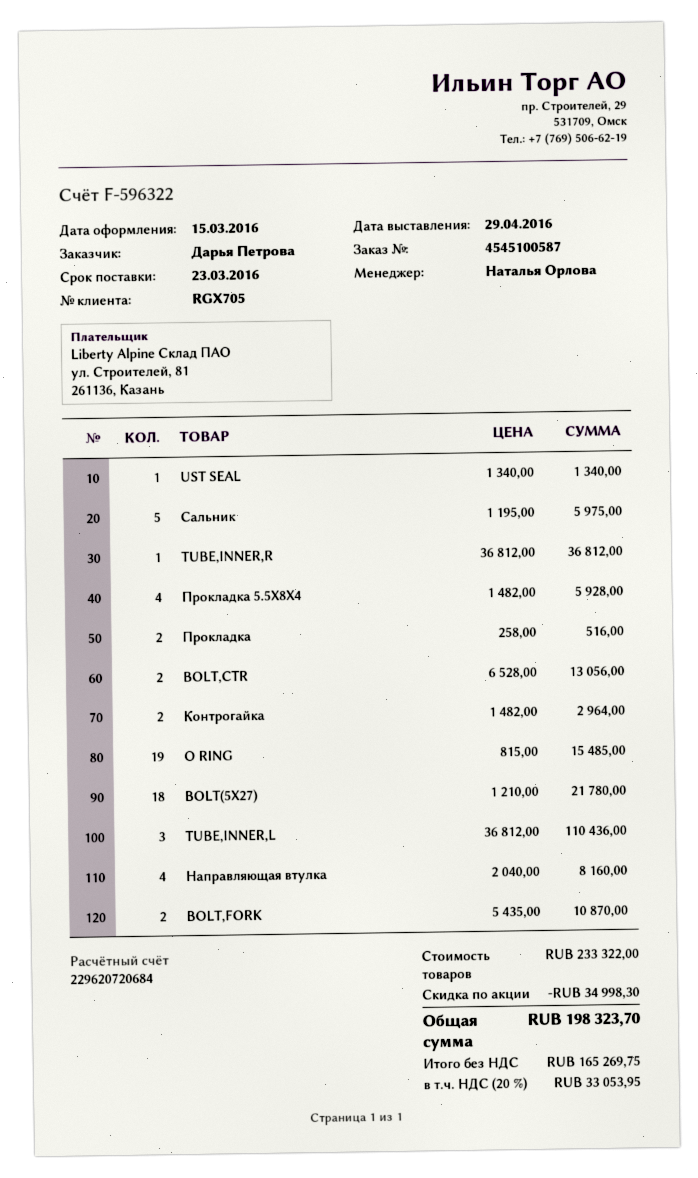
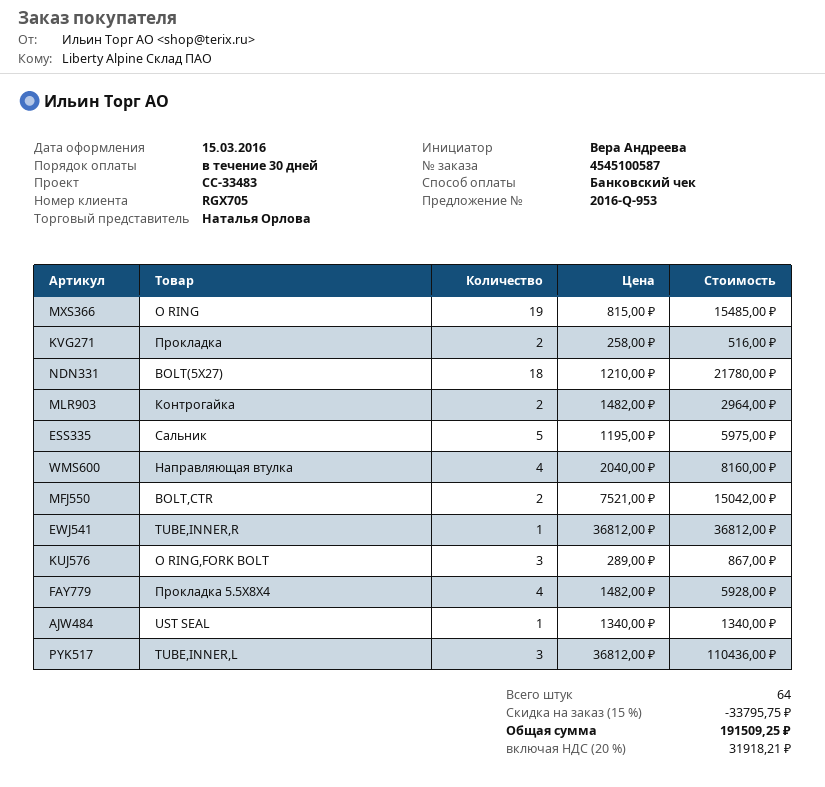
ordered by: Дарья Петрова -> Вера Андреева
BOLT,CTR: 2 x 6528.00 = 13056.00 -> 2 x 7521.00 = 15042.00
BOLT,FORK: 2 x 5435.00 = 10870.00 -> none
O RING,FORK BOLT: none -> 3 x 289.00 = 867.00
discount: 34998.30 -> 33795.75
tax: 20% = 33053.95 -> 20% = 31918.21
total: 198323.70 -> 191509.25

